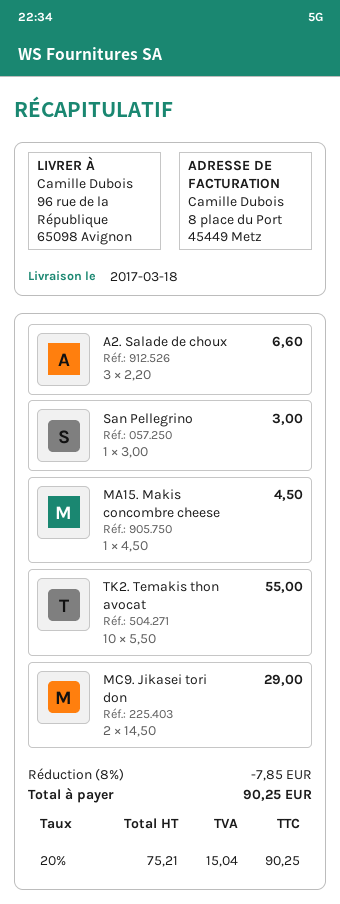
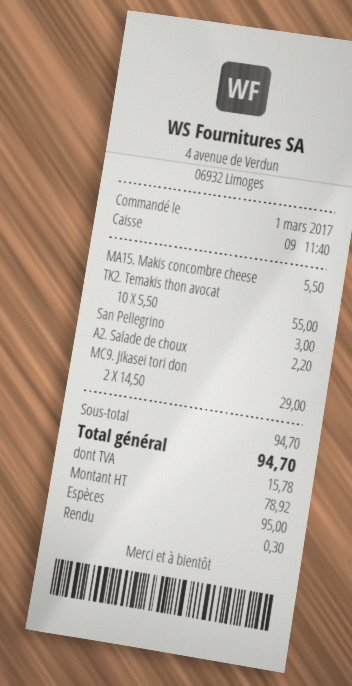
A2. Salade de choux: 3 x 2.20 = 6.60 -> 1 x 2.20 = 2.20
MA15. Makis concombre cheese: 1 x 4.50 = 4.50 -> 1 x 5.50 = 5.50
discount: 8% = 7.85 -> none
net: 75.21 -> 78.92
tax: 15.04 -> 15.78
total: 90.25 -> 94.70

